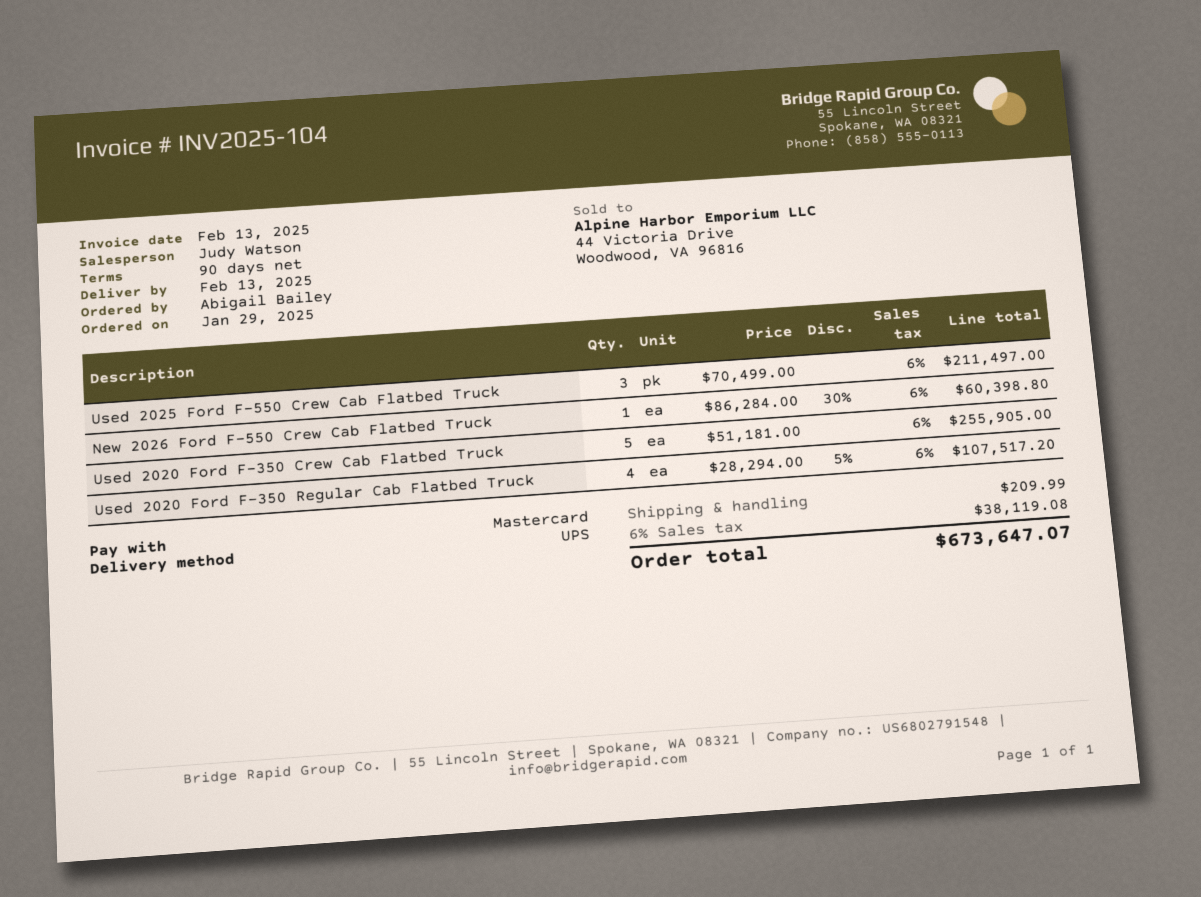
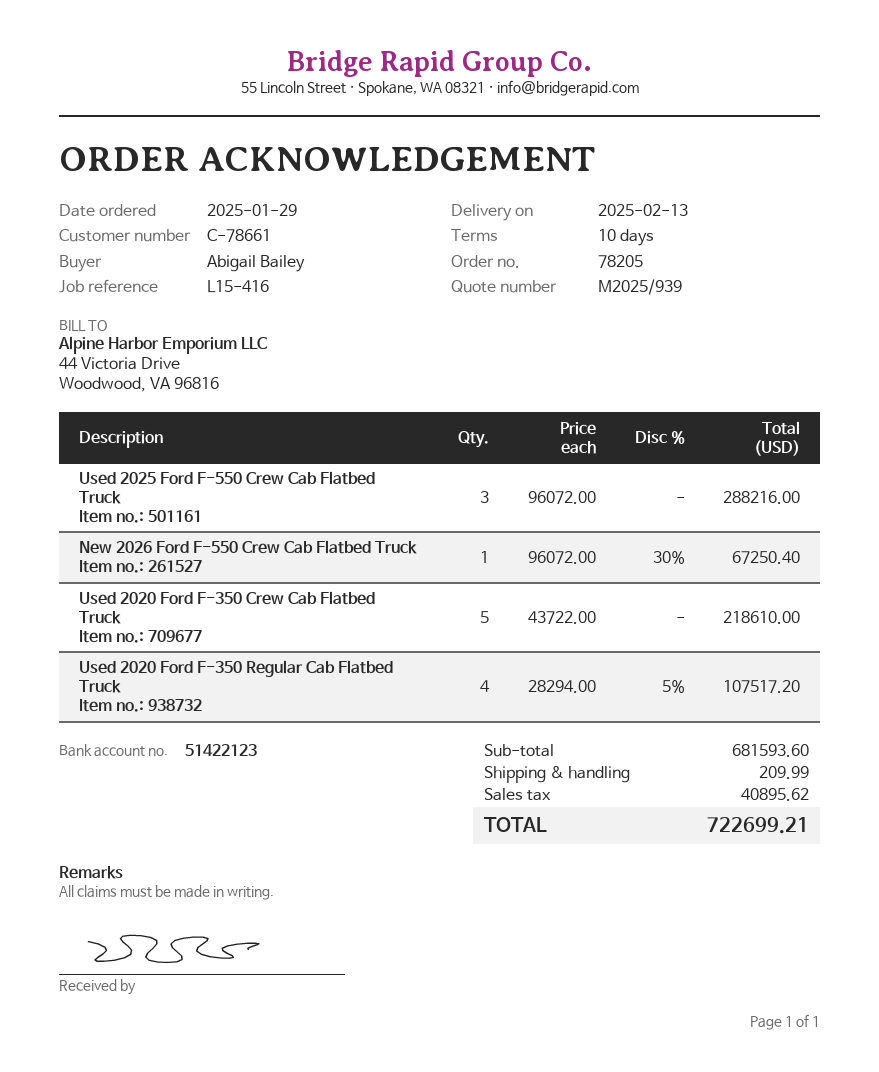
payment terms: 90 days -> 10 days
Used 2025 Ford F-550 Crew Cab Flatbed Truck: 3 x 70499.00 = 211497.00 -> 3 x 96072.00 = 288216.00
New 2026 Ford F-550 Crew Cab Flatbed Truck: 1 x 86284.00 - 30% = 60398.80 -> 1 x 96072.00 - 30% = 67250.40
Used 2020 Ford F-350 Crew Cab Flatbed Truck: 5 x 51181.00 = 255905.00 -> 5 x 43722.00 = 218610.00
tax: 38119.08 -> 40895.62
total: 673647.07 -> 722699.21

